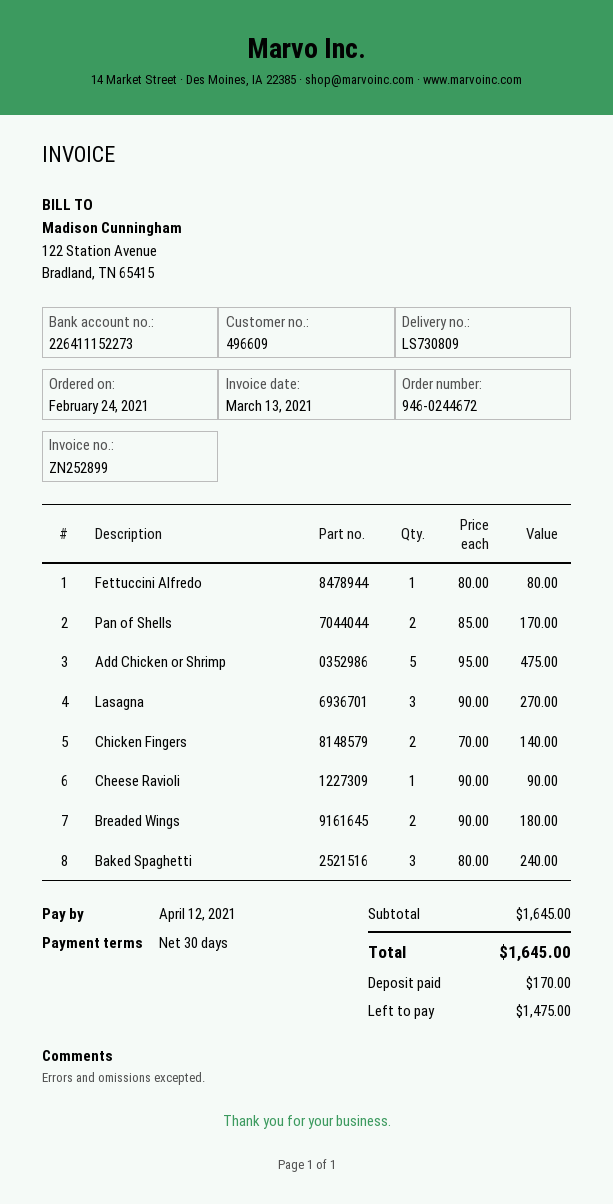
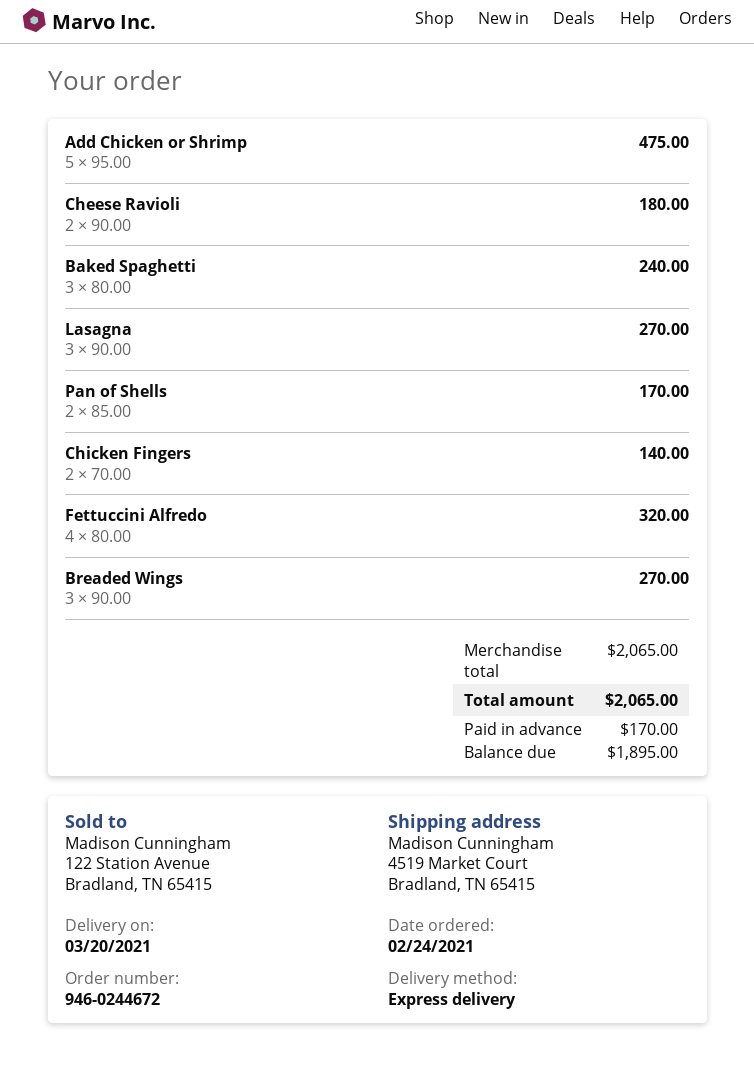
Fettuccini Alfredo: 1 x 80.00 = 80.00 -> 4 x 80.00 = 320.00
Cheese Ravioli: 1 x 90.00 = 90.00 -> 2 x 90.00 = 180.00
Breaded Wings: 2 x 90.00 = 180.00 -> 3 x 90.00 = 270.00
subtotal: 1645.00 -> 2065.00
total: 1645.00 -> 2065.00
balance: 1475.00 -> 1895.00

